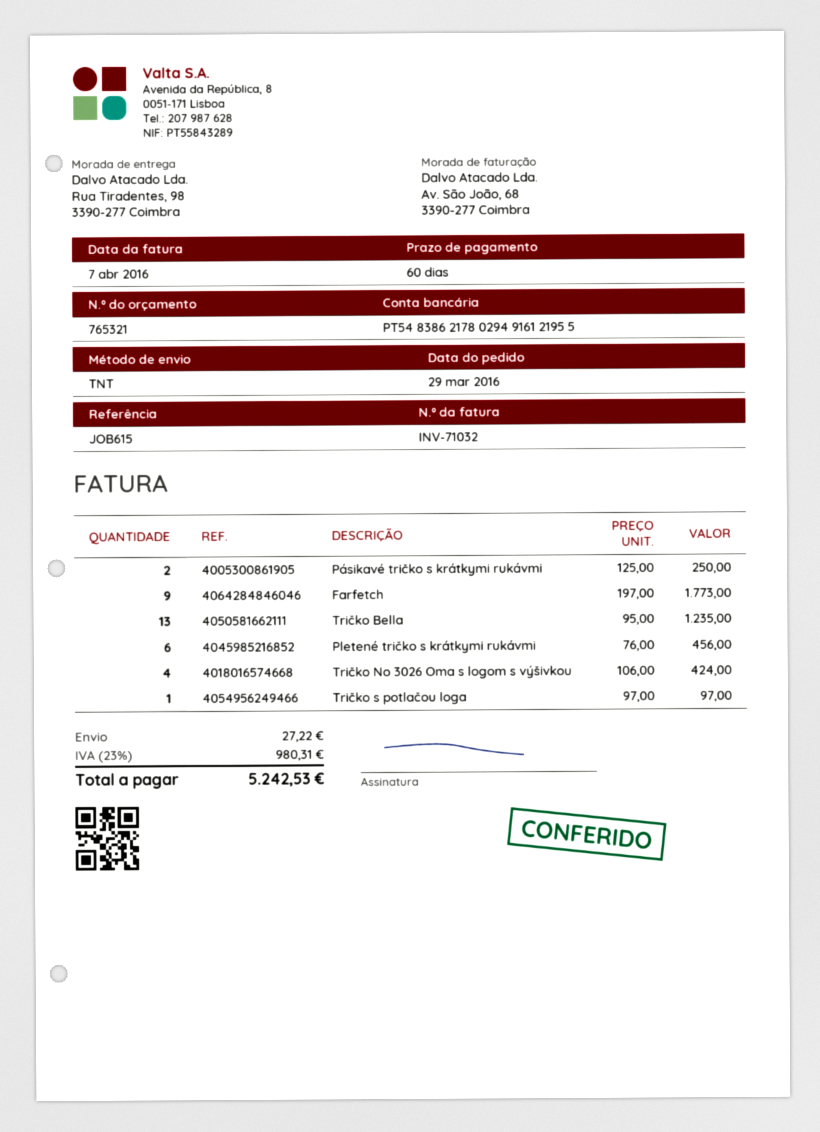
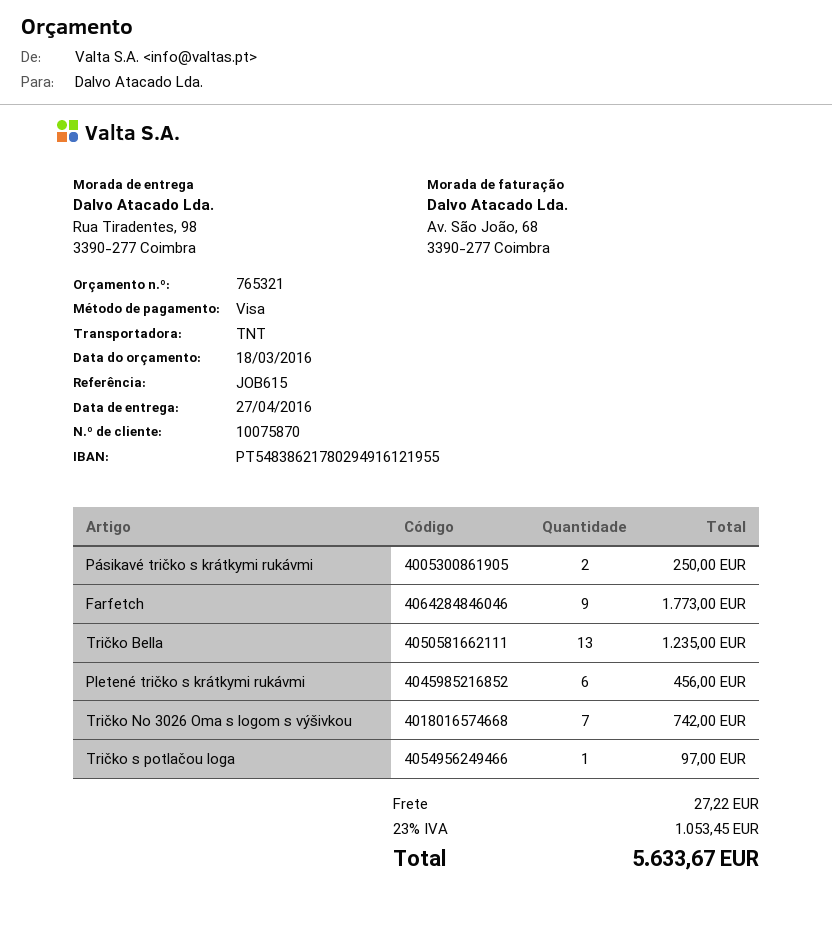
Tričko No 3026 Oma s logom s výšivkou: 4 for 424.00 -> 7 for 742.00
tax: 23% = 980.31 -> 23% = 1053.45
total: 5242.53 -> 5633.67

